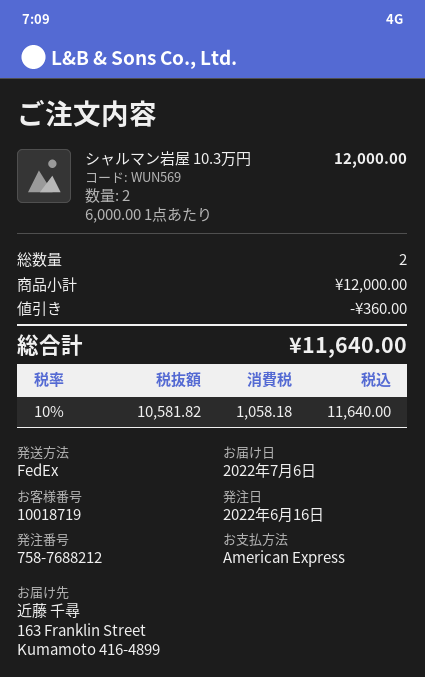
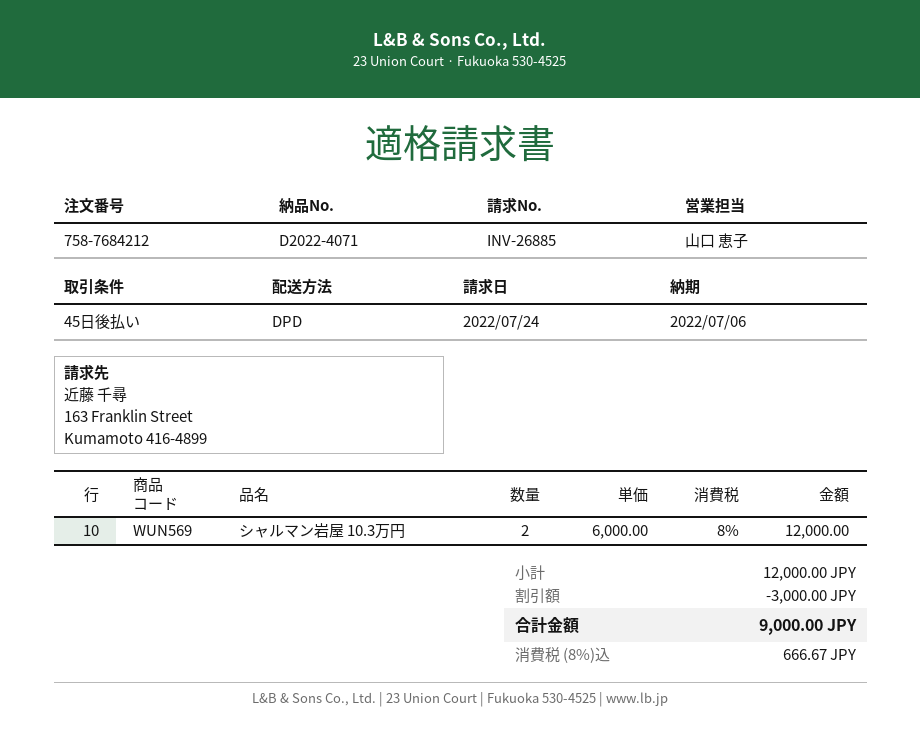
order number: 758-7688212 -> 758-7684212
shipping method: FedEx -> DPD
discount: 360.00 -> 3000.00
tax: 10% = 1058.18 -> 8% = 666.67
total: 11640.00 -> 9000.00

